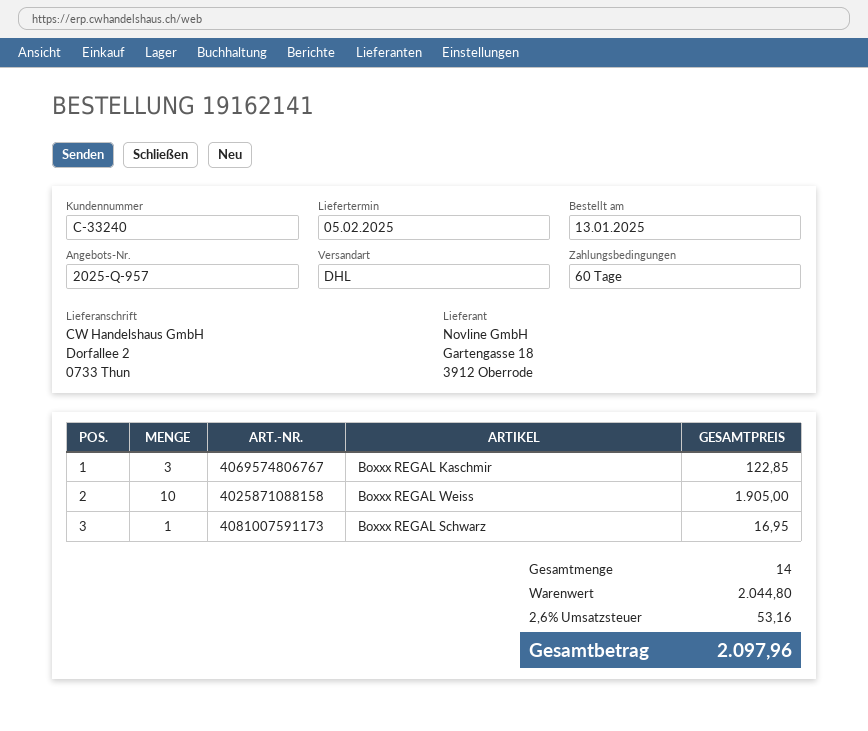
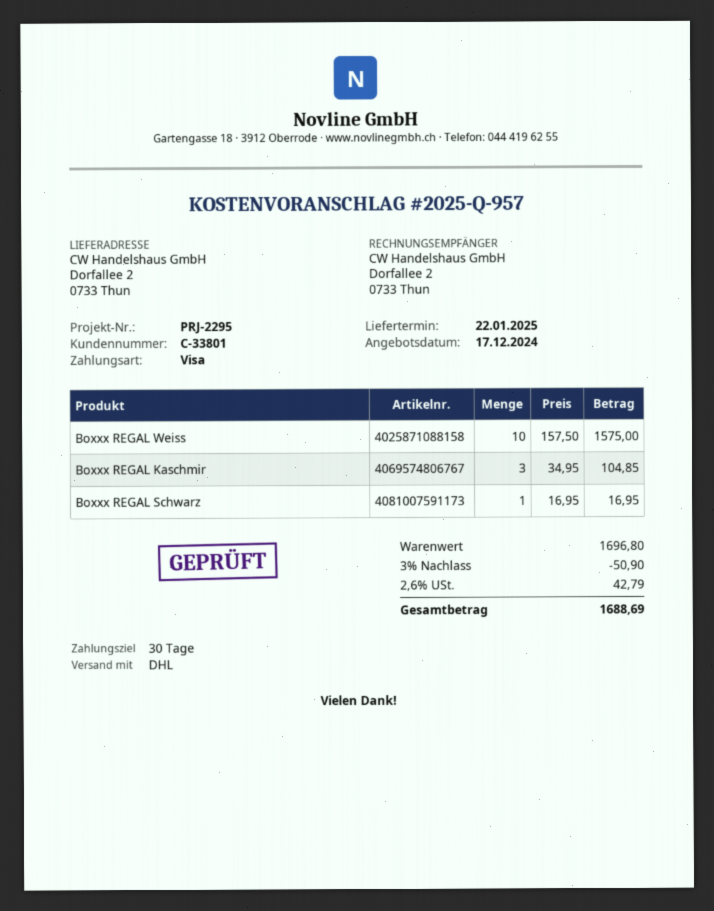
delivery date: 2025-02-05 -> 2025-01-22
payment terms: 60 days -> 30 days
customer number: C-33240 -> C-33801
Boxxx REGAL Kaschmir: 3 for 122.85 -> 3 for 104.85
Boxxx REGAL Weiss: 10 for 1905.00 -> 10 for 1575.00
subtotal: 2044.80 -> 1696.80
discount: none -> 3% = 50.90
tax: 2.6% = 53.16 -> 2.6% = 42.79
total: 2097.96 -> 1688.69

